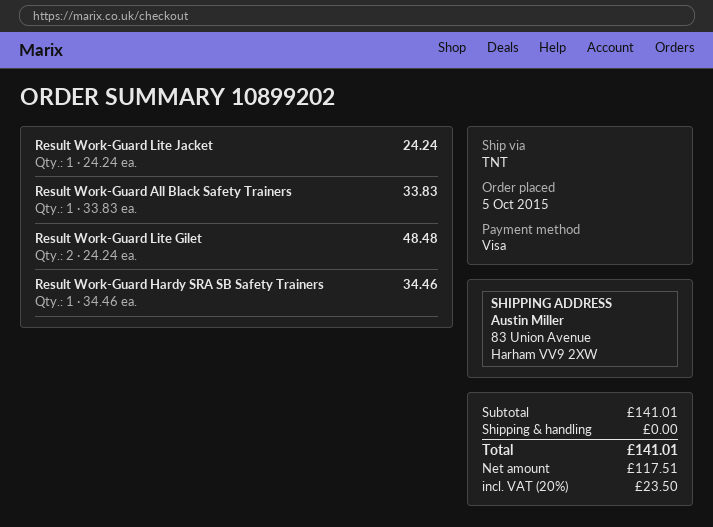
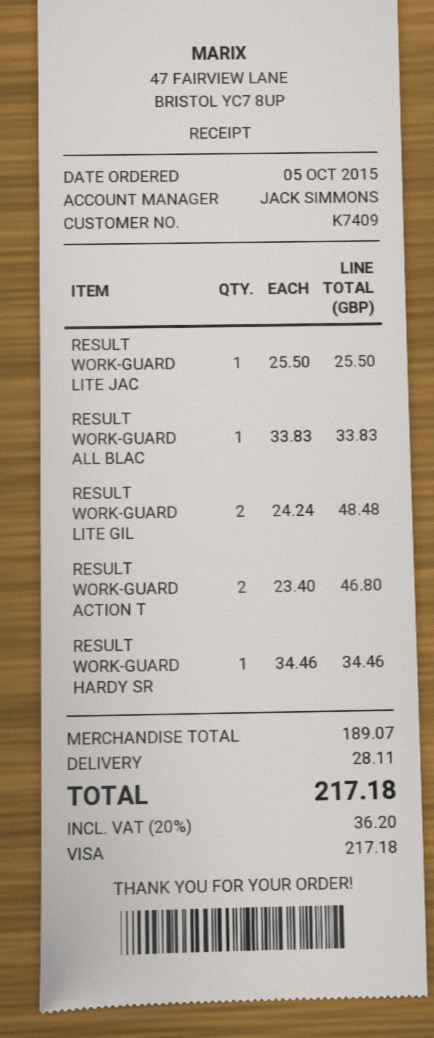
Result Work-Guard Lite Jacket: 1 x 24.24 = 24.24 -> 1 x 25.50 = 25.50
RESULT WORK-GUARD ACTION T: none -> 2 x 23.40 = 46.80
subtotal: 141.01 -> 189.07
shipping: 0.00 -> 28.11
tax: 20% = 23.50 -> 20% = 36.20
total: 141.01 -> 217.18

